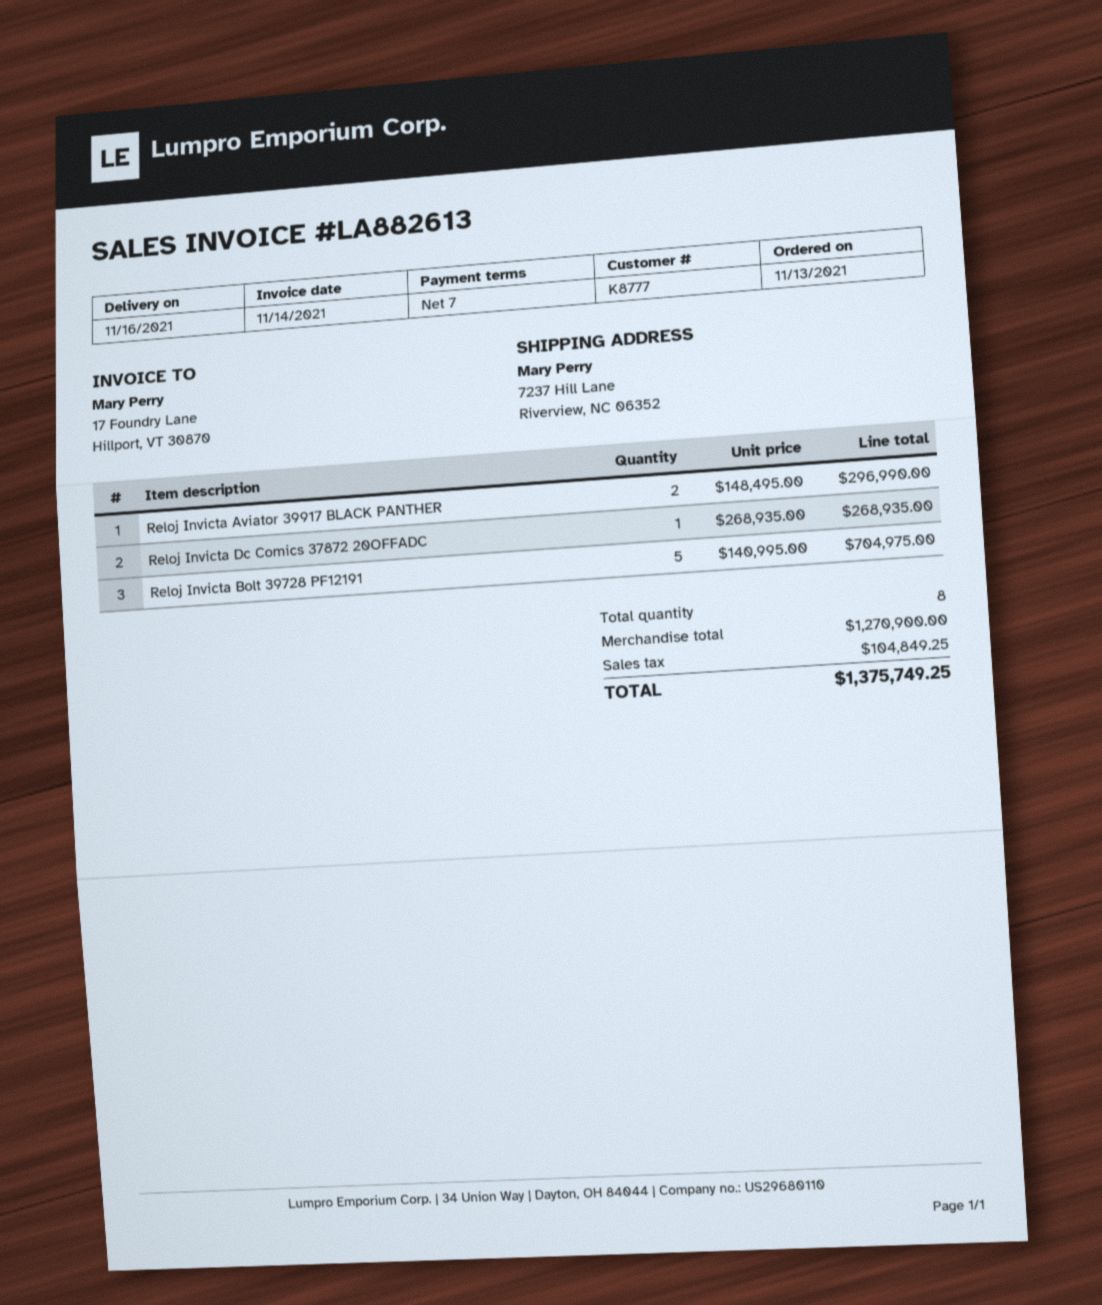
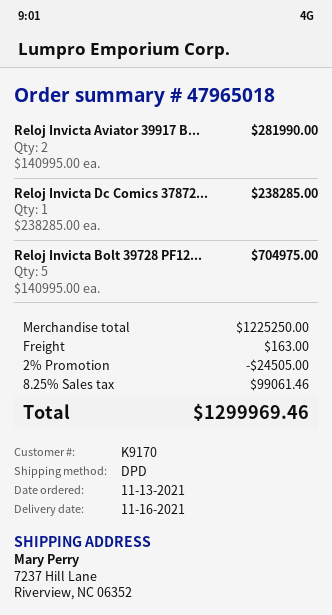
customer number: K8777 -> K9170
Reloj Invicta Aviator 39917 BLACK PANTHER: 2 x 148495.00 = 296990.00 -> 2 x 140995.00 = 281990.00
Reloj Invicta Dc Comics 37872 20OFFADC: 1 x 268935.00 = 268935.00 -> 1 x 238285.00 = 238285.00
subtotal: 1270900.00 -> 1225250.00
discount: none -> 2% = 24505.00
shipping: none -> 163.00
tax: 104849.25 -> 99061.46
total: 1375749.25 -> 1299969.46

